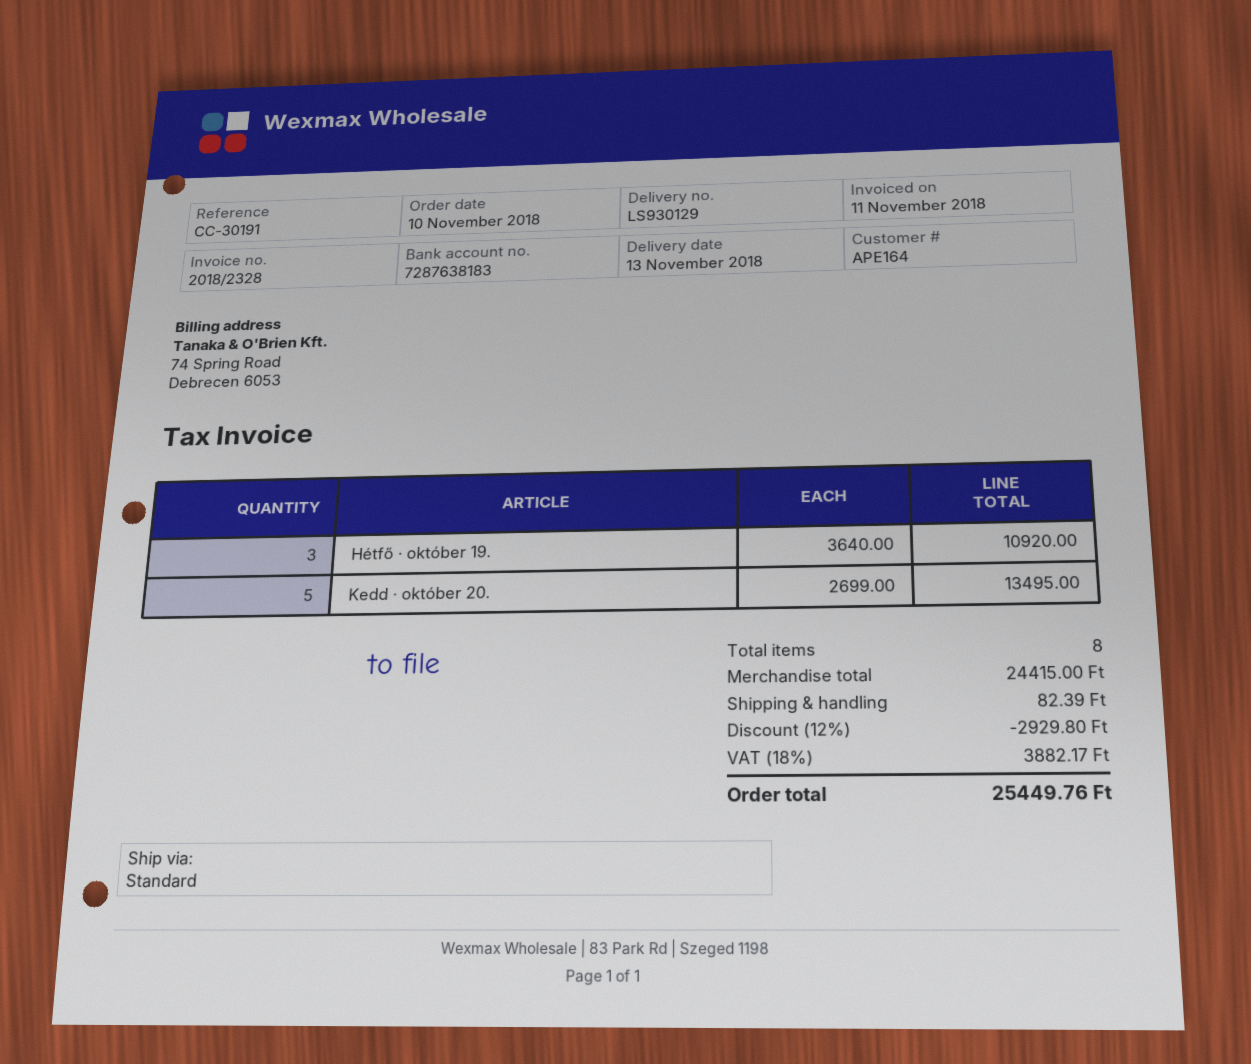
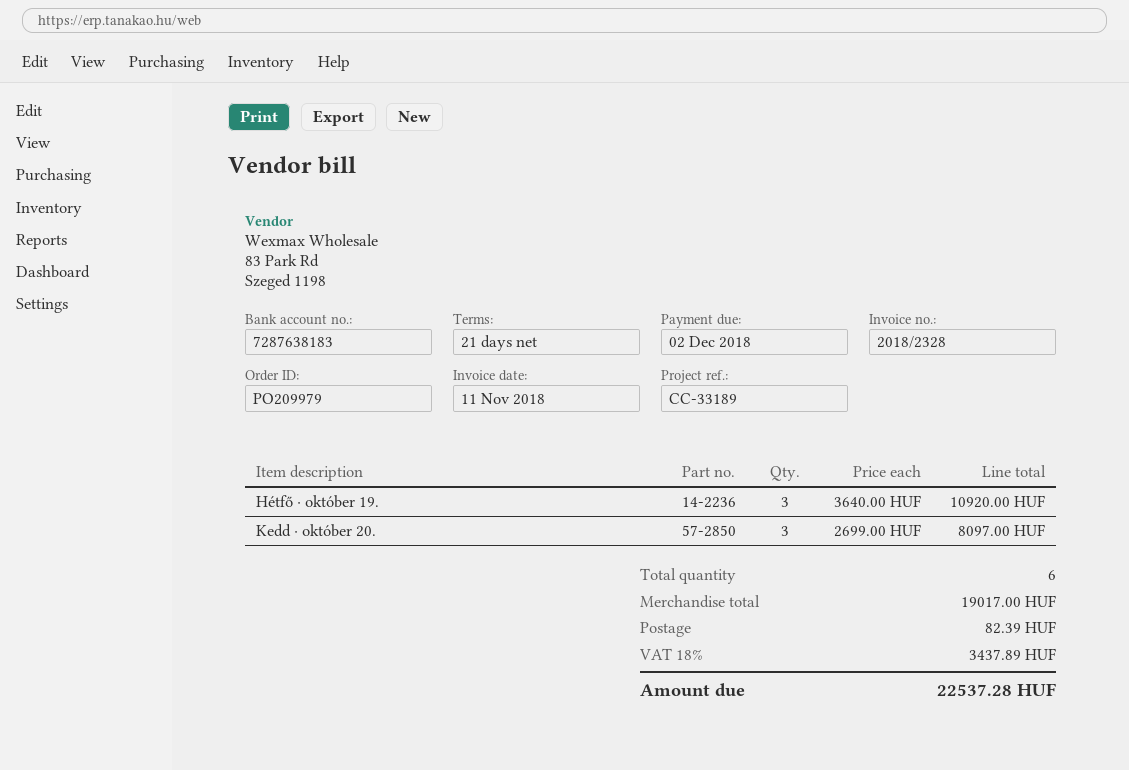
reference: CC-30191 -> CC-33189
Kedd · október 20.: 5 x 2699.00 = 13495.00 -> 3 x 2699.00 = 8097.00
total quantity: 8 -> 6
subtotal: 24415.00 -> 19017.00
discount: 12% = 2929.80 -> none
tax: 18% = 3882.17 -> 18% = 3437.89
total: 25449.76 -> 22537.28

